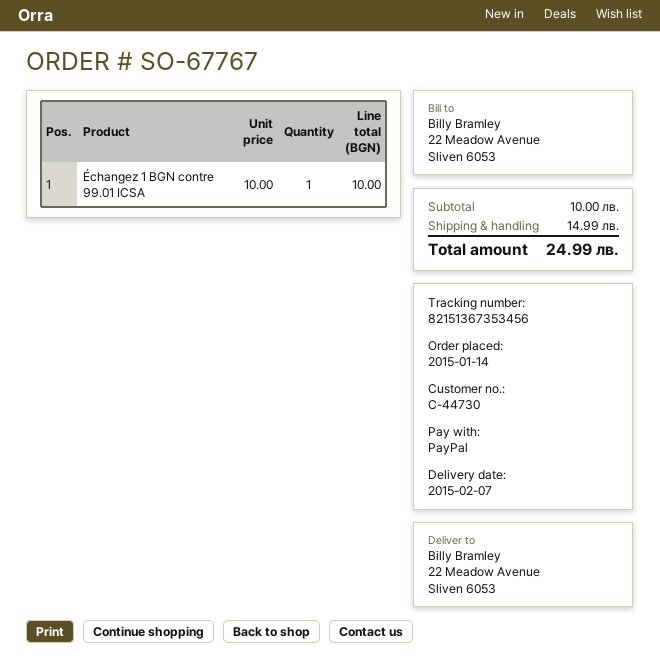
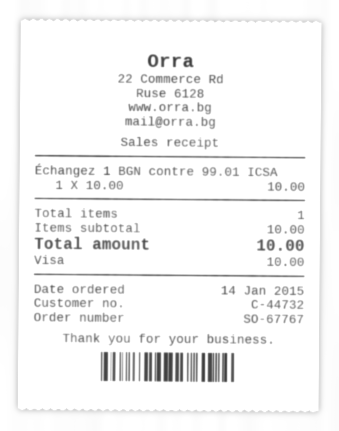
customer number: C-44730 -> C-44732
payment method: PayPal -> Visa
shipping: 14.99 -> none
total: 24.99 -> 10.00

